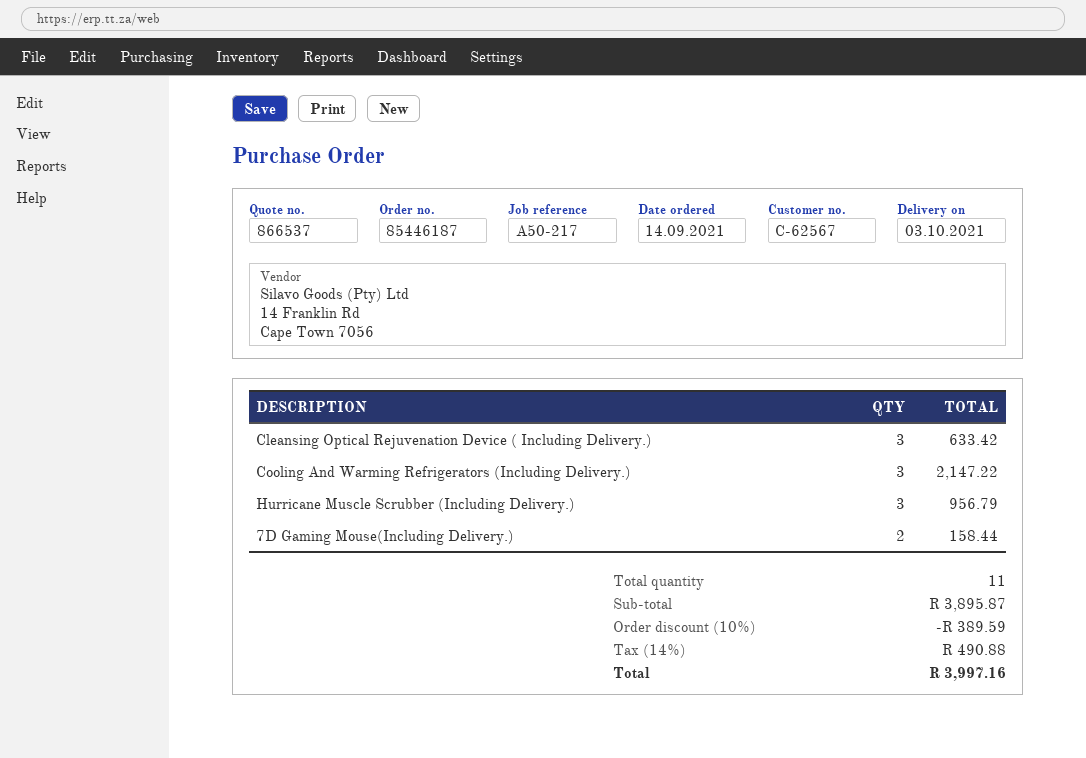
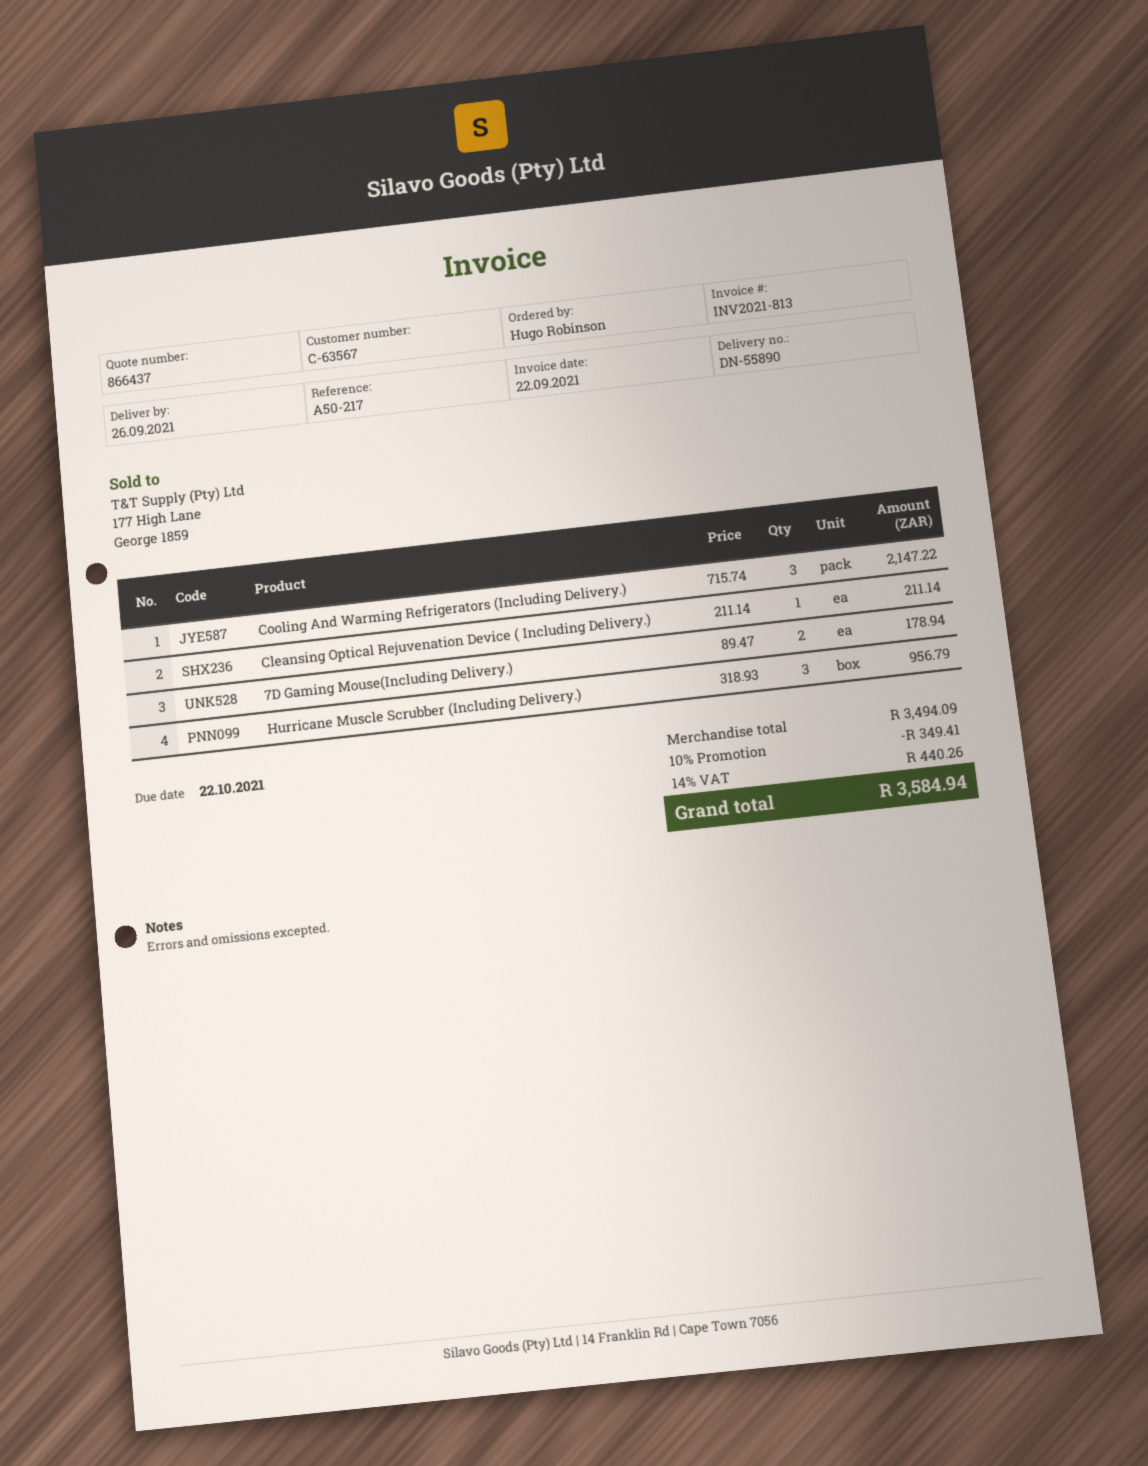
quote number: 866537 -> 866437
delivery date: 2021-10-03 -> 2021-09-26
customer number: C-62567 -> C-63567
Cleansing Optical Rejuvenation Device ( Including Delivery.): 3 for 633.42 -> 1 for 211.14
7D Gaming Mouse(Including Delivery.): 2 for 158.44 -> 2 for 178.94
subtotal: 3895.87 -> 3494.09
discount: 10% = 389.59 -> 10% = 349.41
tax: 14% = 490.88 -> 14% = 440.26
total: 3997.16 -> 3584.94

